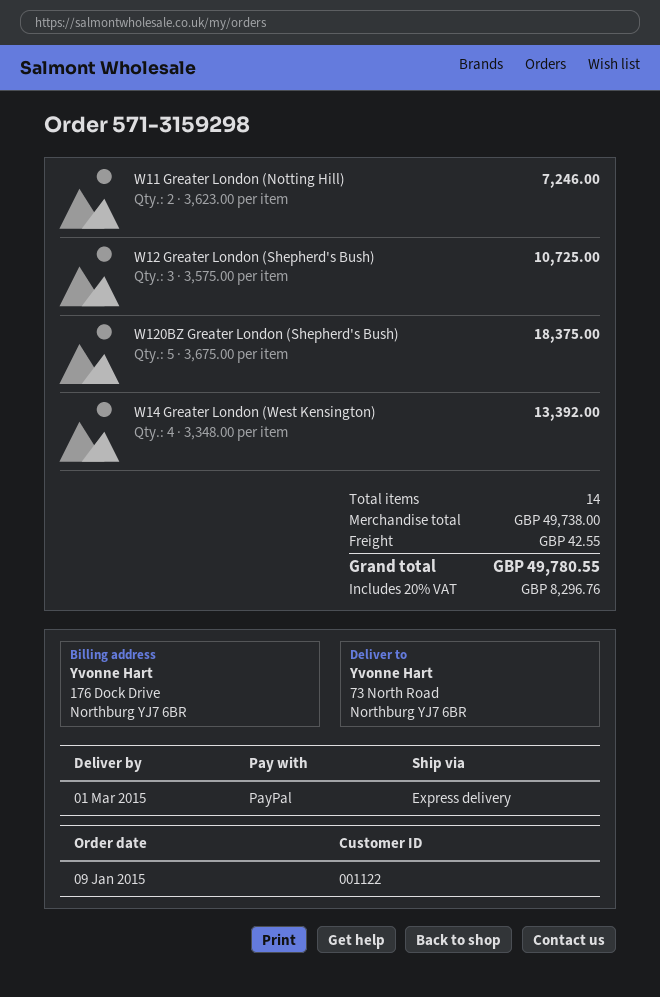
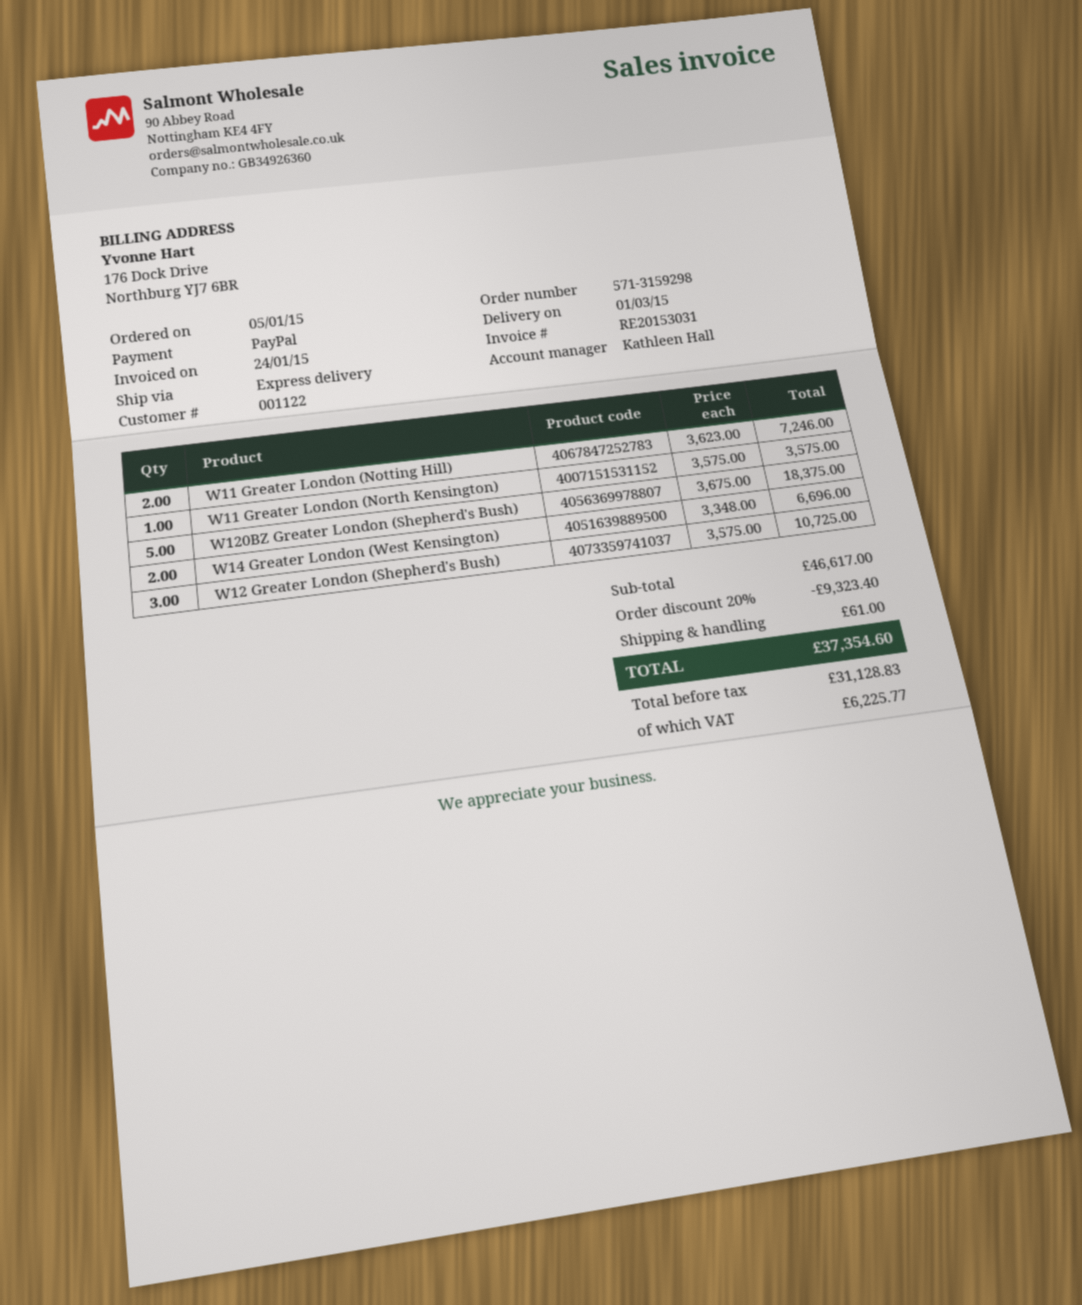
order date: 2015-01-09 -> 2015-01-05
W14 Greater London (West Kensington): 4 x 3348.00 = 13392.00 -> 2 x 3348.00 = 6696.00
W11 Greater London (North Kensington): none -> 1 x 3575.00 = 3575.00
subtotal: 49738.00 -> 46617.00
discount: none -> 20% = 9323.40
shipping: 42.55 -> 61.00
tax: 8296.76 -> 6225.77
total: 49780.55 -> 37354.60

